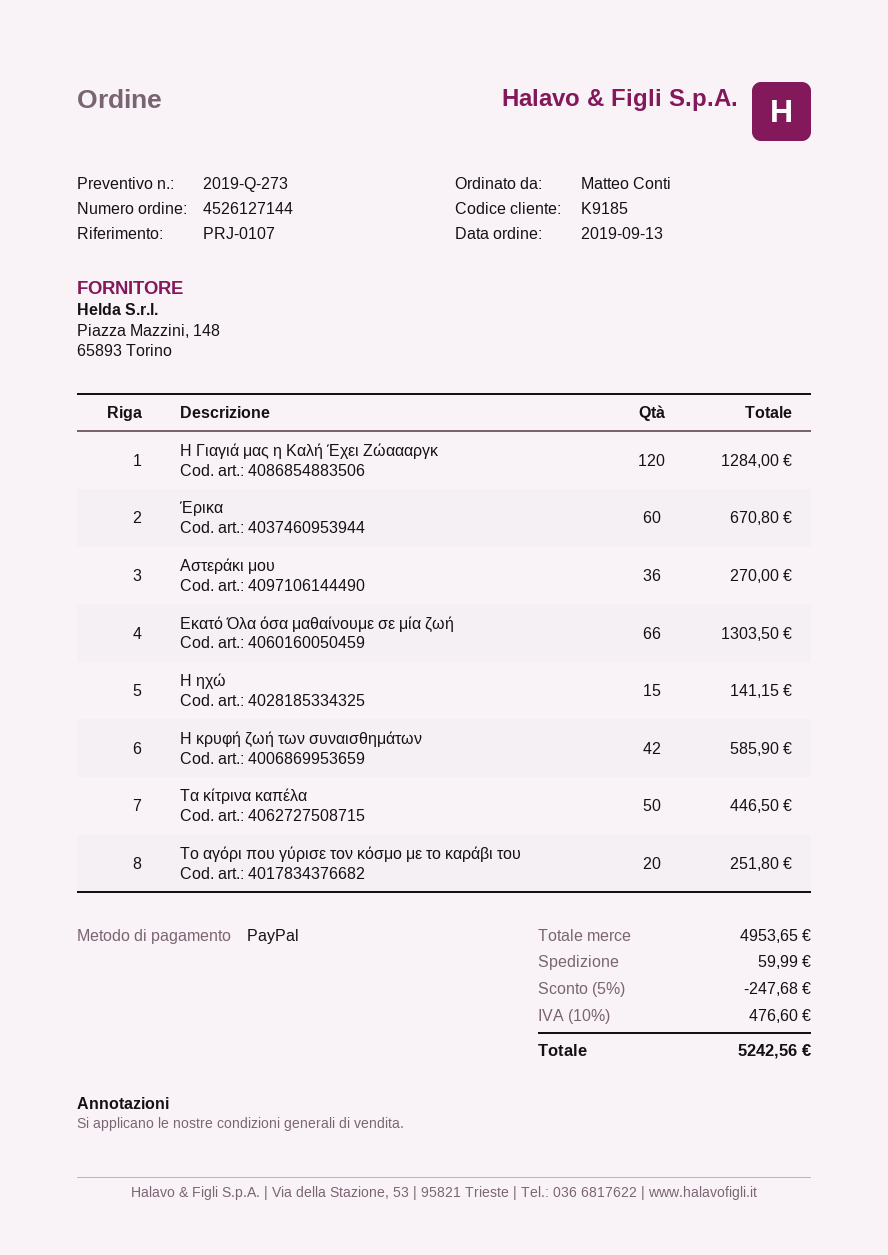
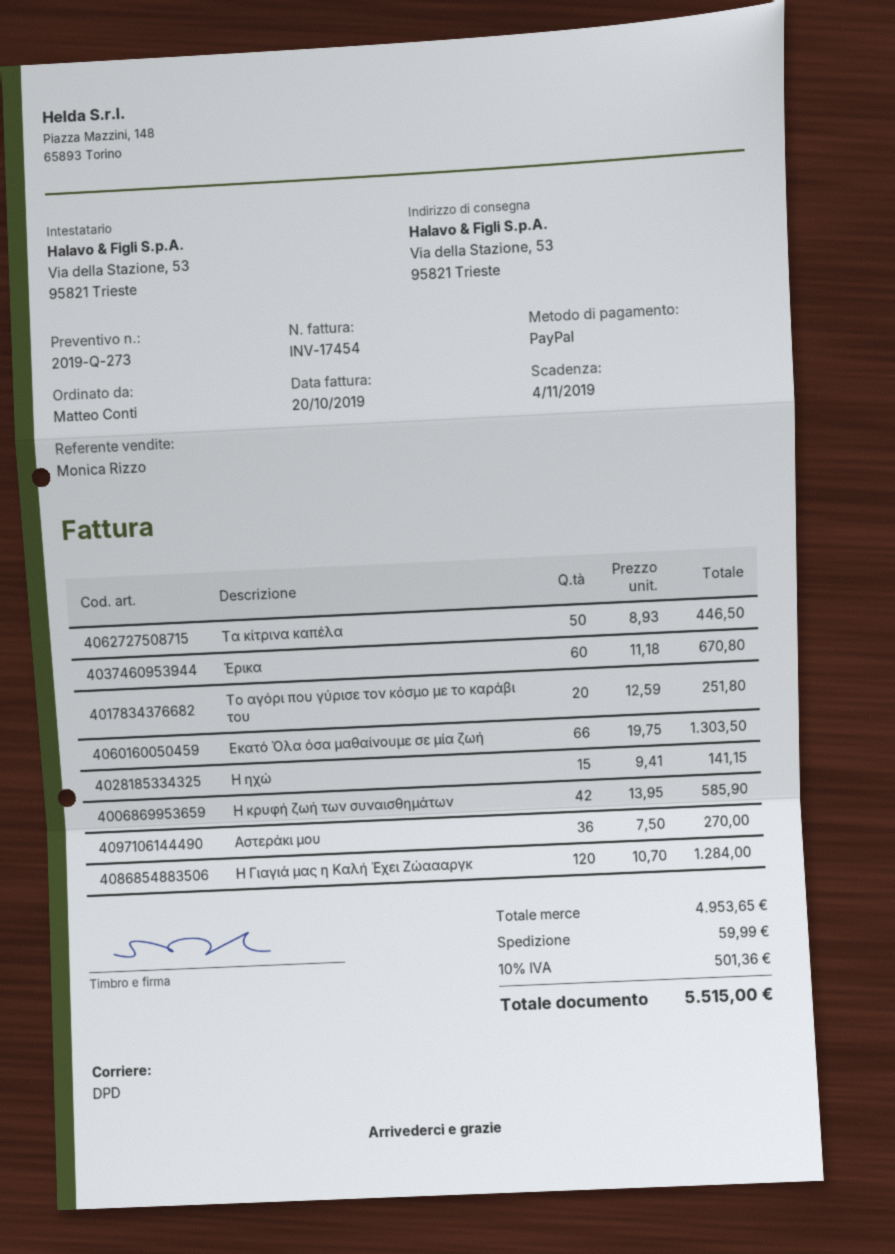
discount: 5% = 247.68 -> none
tax: 10% = 476.60 -> 10% = 501.36
total: 5242.56 -> 5515.00

